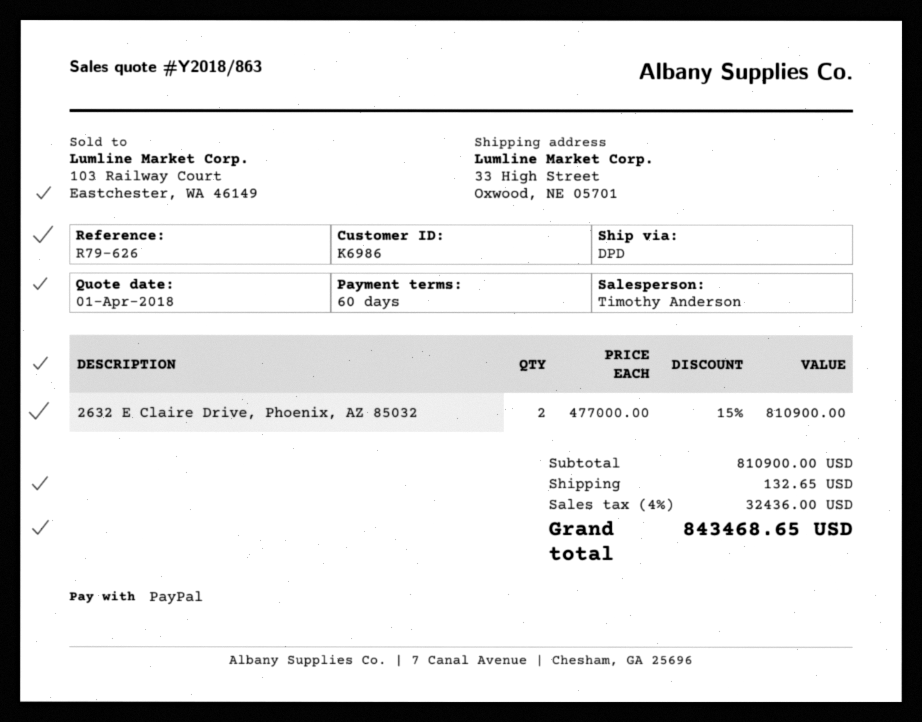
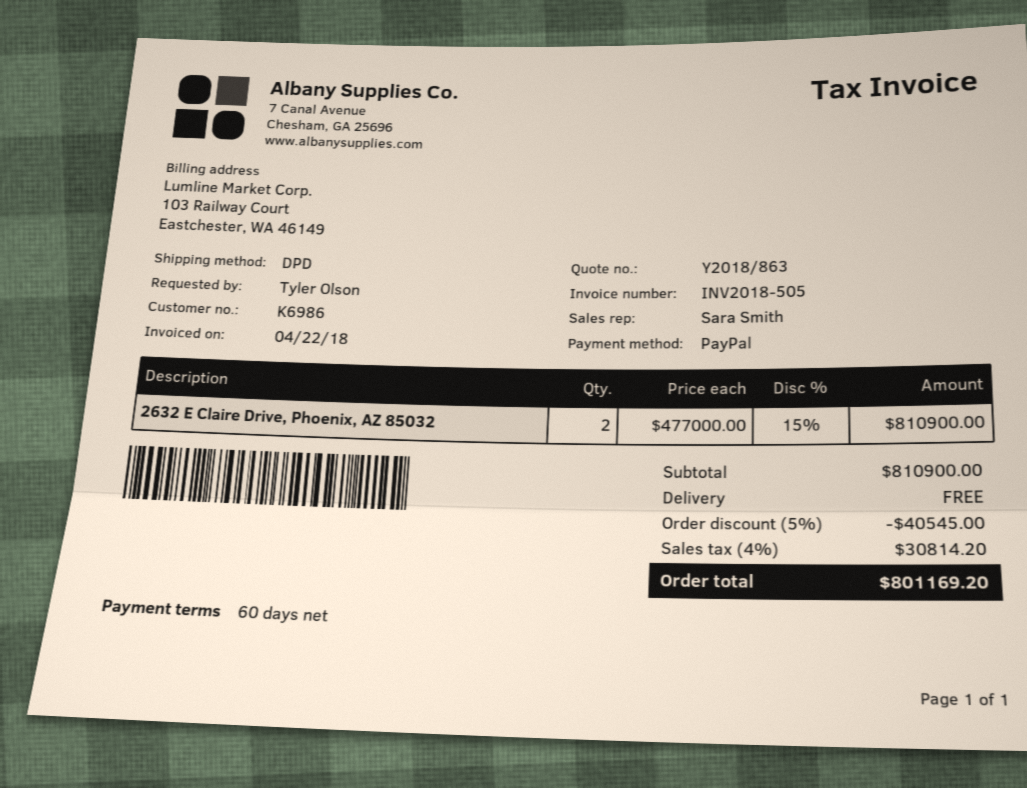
sales rep: Timothy Anderson -> Sara Smith
discount: none -> 5% = 40545.00
shipping: 132.65 -> 0.00
tax: 4% = 32436.00 -> 4% = 30814.20
total: 843468.65 -> 801169.20

